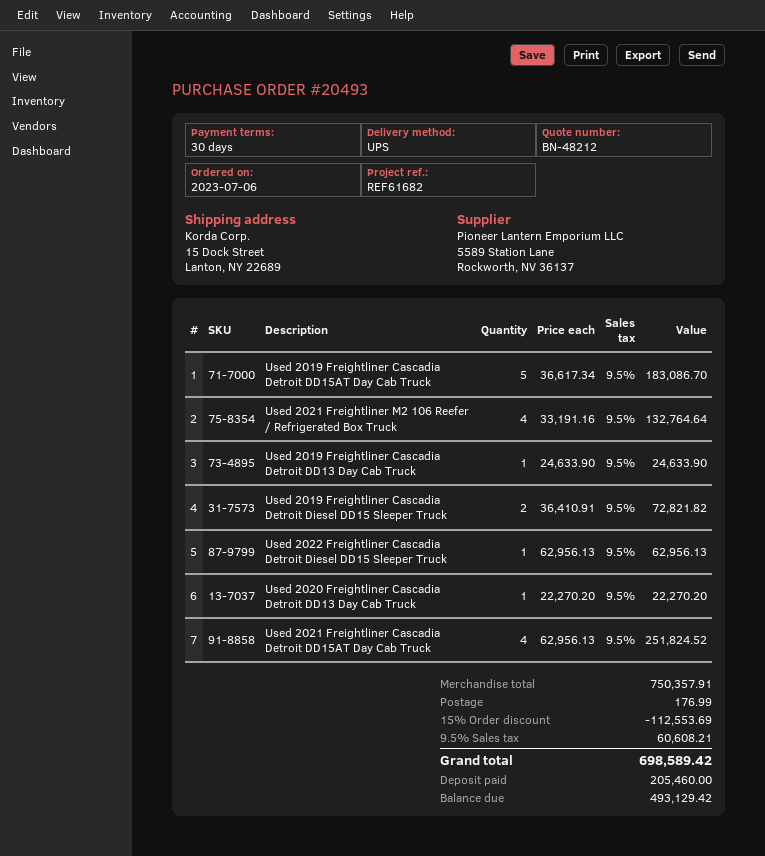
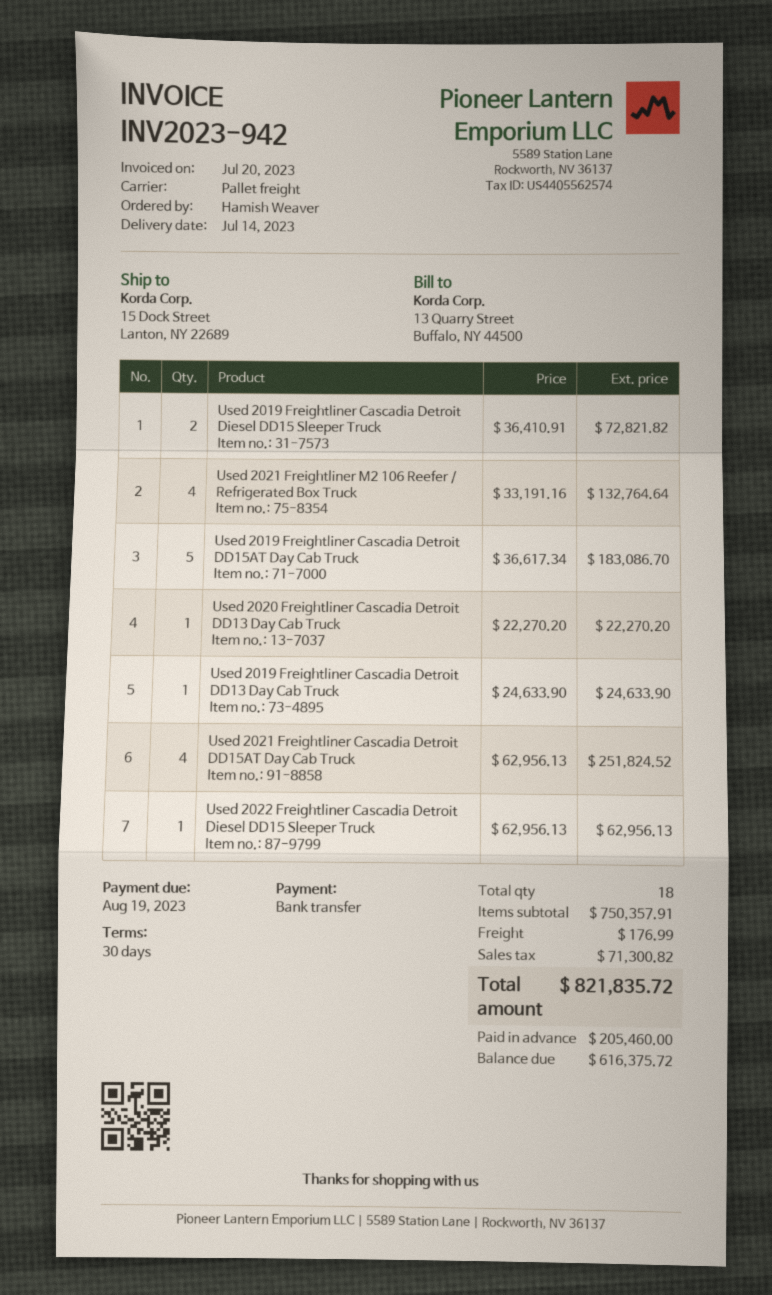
shipping method: UPS -> pallet freight
discount: 15% = 112553.69 -> none
tax: 60608.21 -> 71300.82
total: 698589.42 -> 821835.72
balance: 493129.42 -> 616375.72

